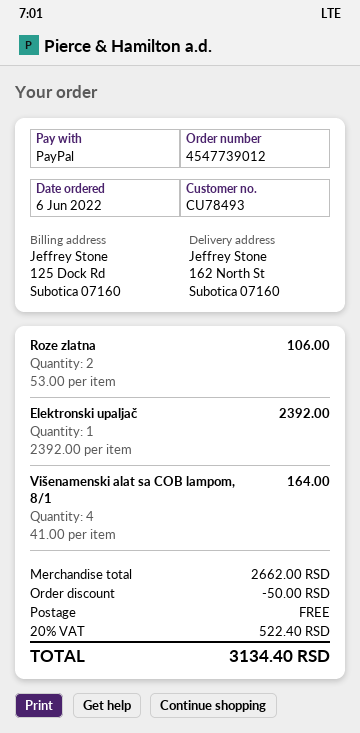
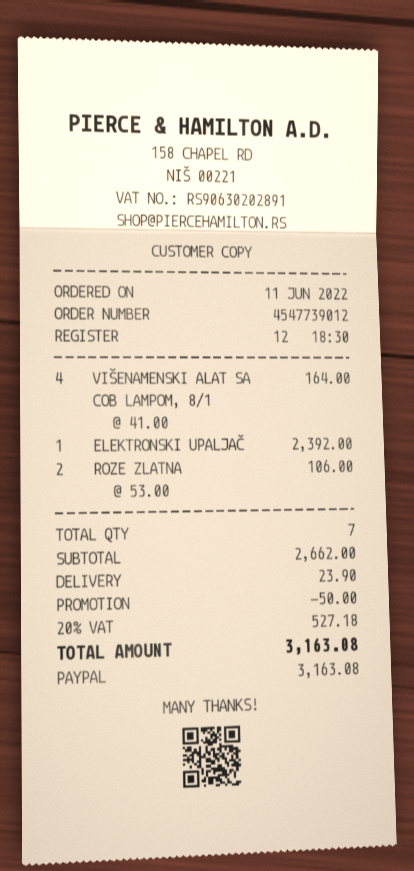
order date: 2022-06-06 -> 2022-06-11
shipping: 0.00 -> 23.90
tax: 20% = 522.40 -> 20% = 527.18
total: 3134.40 -> 3163.08

